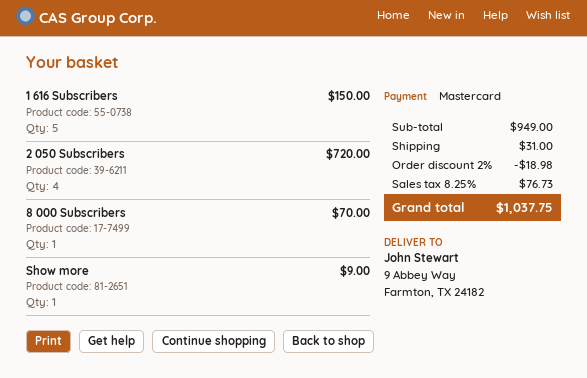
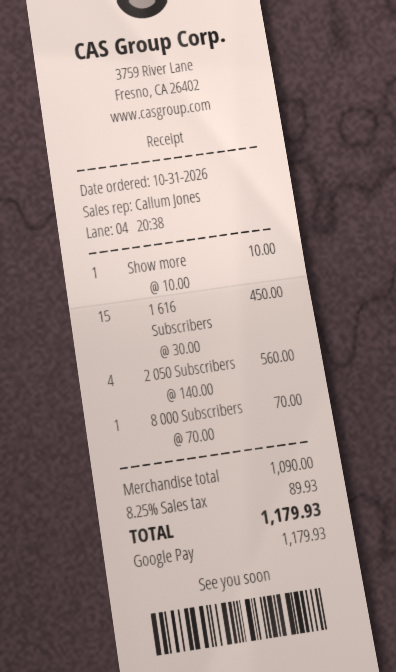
payment method: Mastercard -> Google Pay
1 616 Subscribers: 5 for 150.00 -> 15 for 450.00
2 050 Subscribers: 4 for 720.00 -> 4 for 560.00
Show more: 1 for 9.00 -> 1 for 10.00
subtotal: 949.00 -> 1090.00
discount: 2% = 18.98 -> none
shipping: 31.00 -> none
tax: 8.25% = 76.73 -> 8.25% = 89.93
total: 1037.75 -> 1179.93

